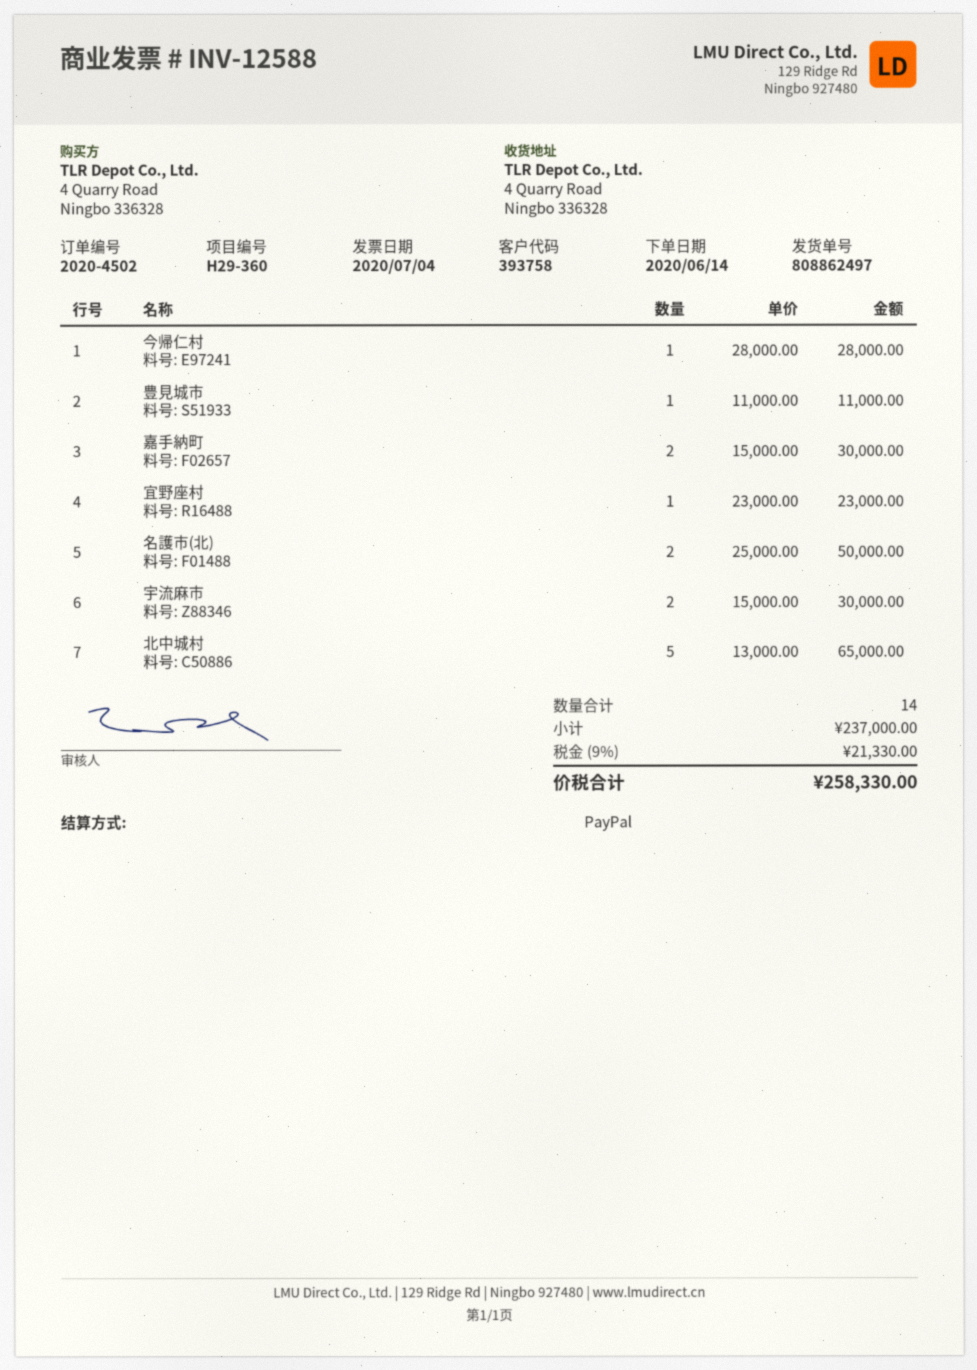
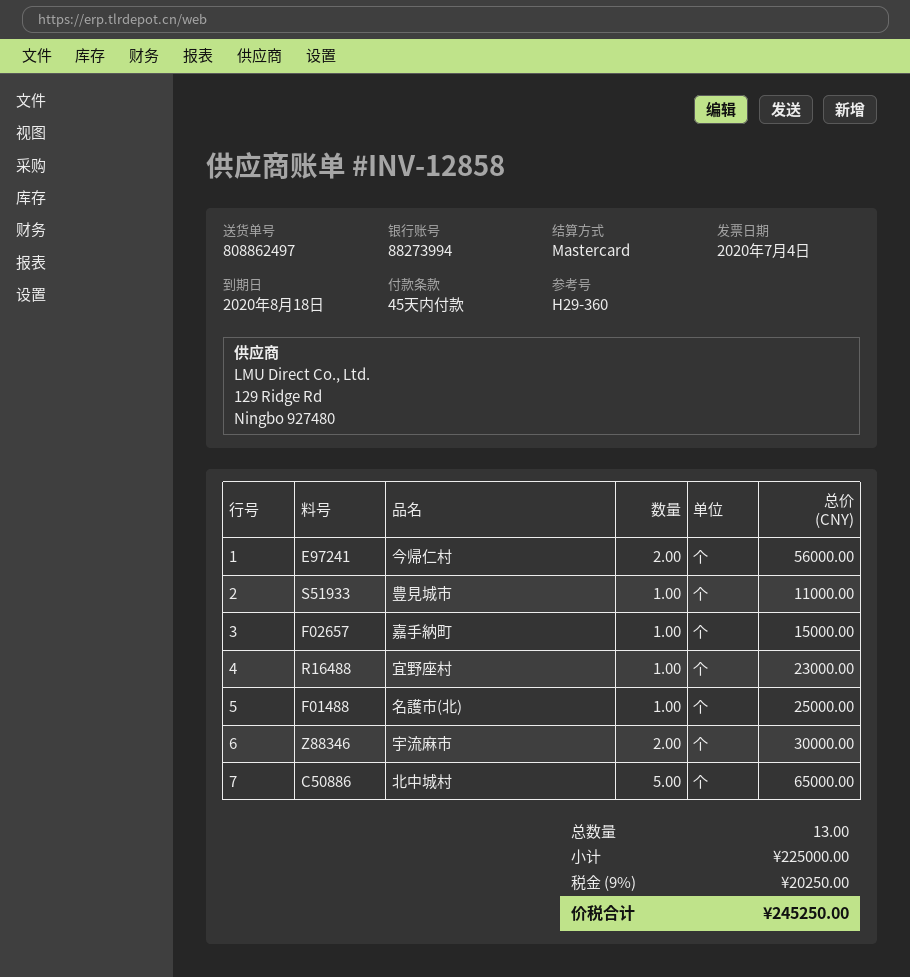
invoice number: INV-12588 -> INV-12858
payment method: PayPal -> Mastercard
今帰仁村: 1 for 28000.00 -> 2 for 56000.00
嘉手納町: 2 for 30000.00 -> 1 for 15000.00
名護市(北): 2 for 50000.00 -> 1 for 25000.00
total quantity: 14 -> 13
subtotal: 237000.00 -> 225000.00
tax: 9% = 21330.00 -> 9% = 20250.00
total: 258330.00 -> 245250.00

